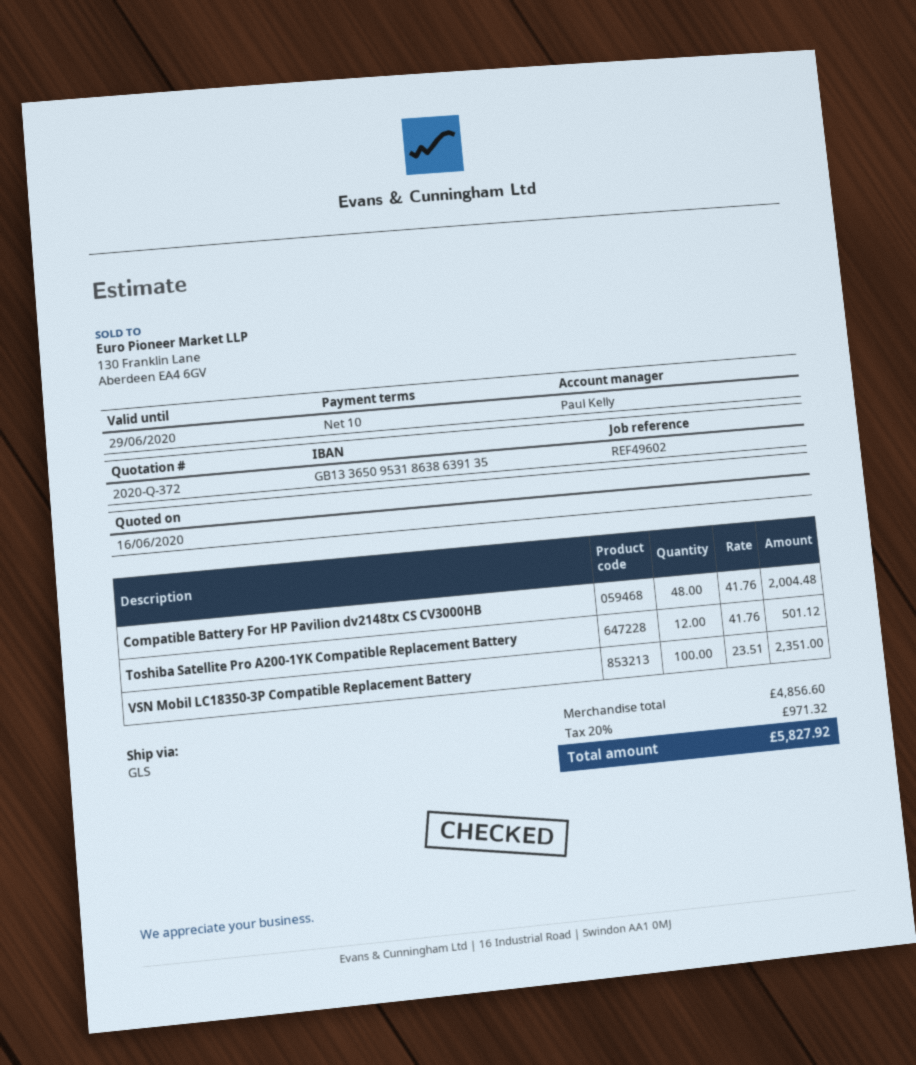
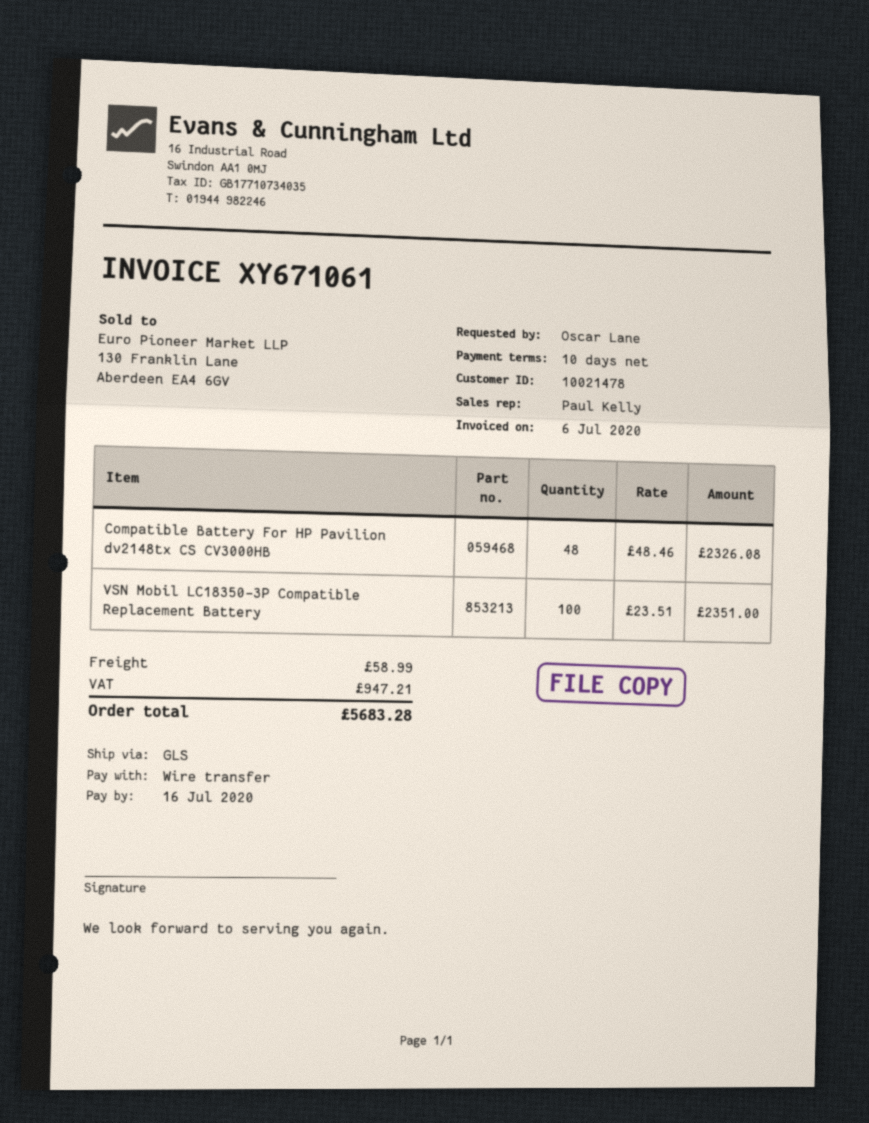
Compatible Battery For HP Pavilion dv2148tx CS CV3000HB: 48 x 41.76 = 2004.48 -> 48 x 48.46 = 2326.08
Toshiba Satellite Pro A200-1YK Compatible Replacement Battery: 12 x 41.76 = 501.12 -> none
shipping: none -> 58.99
tax: 971.32 -> 947.21
total: 5827.92 -> 5683.28

